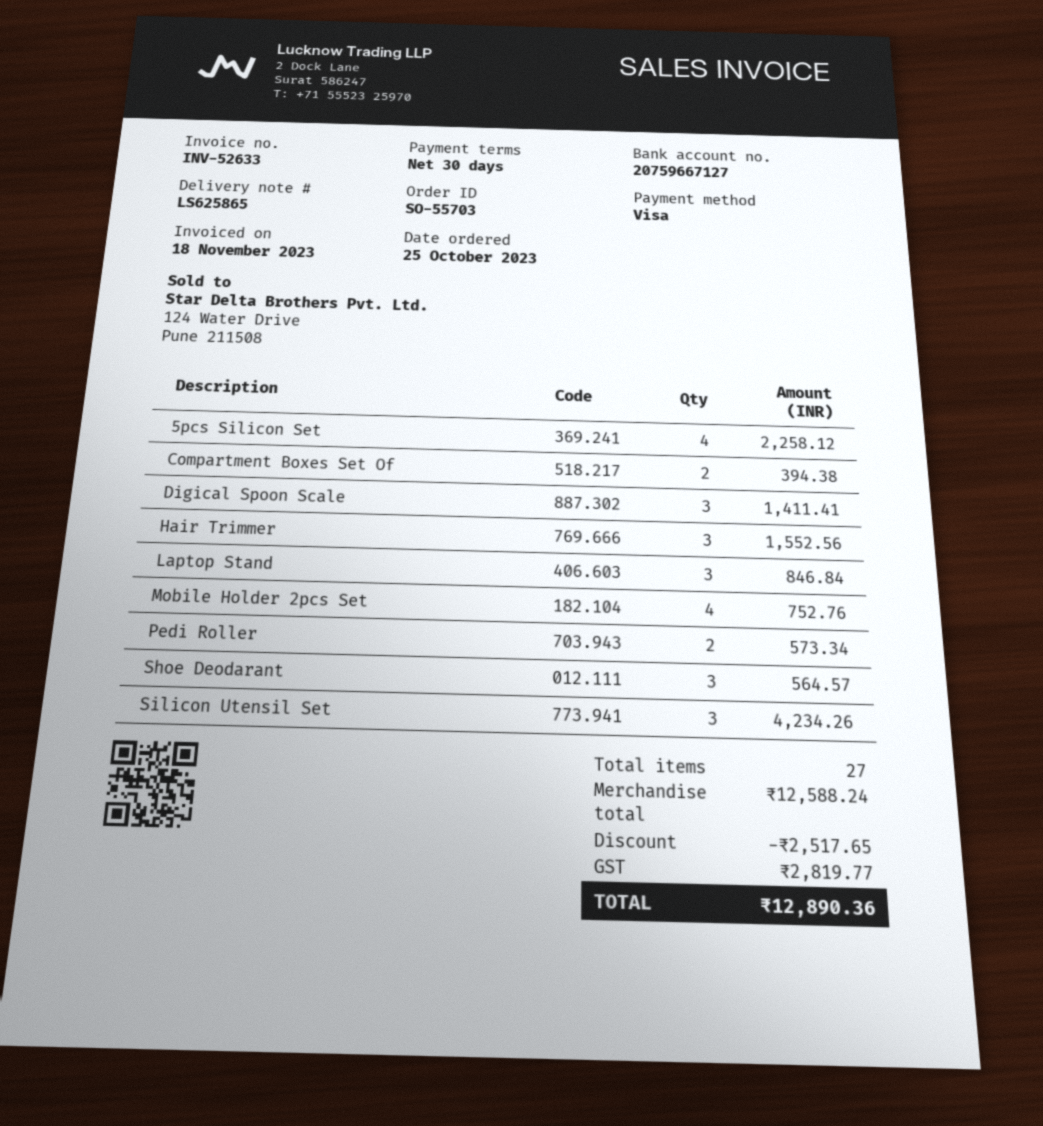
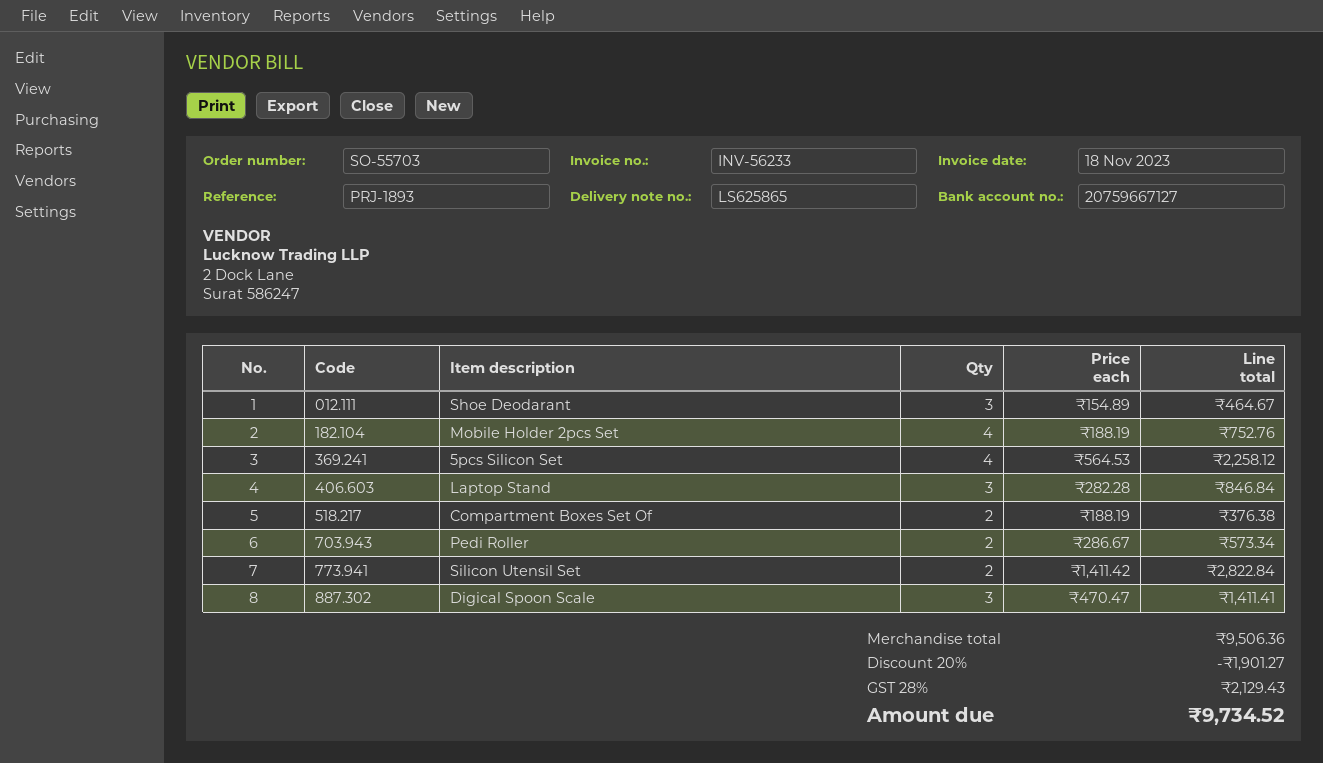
invoice number: INV-52633 -> INV-56233
Compartment Boxes Set Of: 2 for 394.38 -> 2 for 376.38
Hair Trimmer: 3 for 1552.56 -> none
Shoe Deodarant: 3 for 564.57 -> 3 for 464.67
Silicon Utensil Set: 3 for 4234.26 -> 2 for 2822.84
subtotal: 12588.24 -> 9506.36
discount: 2517.65 -> 1901.27
tax: 2819.77 -> 2129.43
total: 12890.36 -> 9734.52

